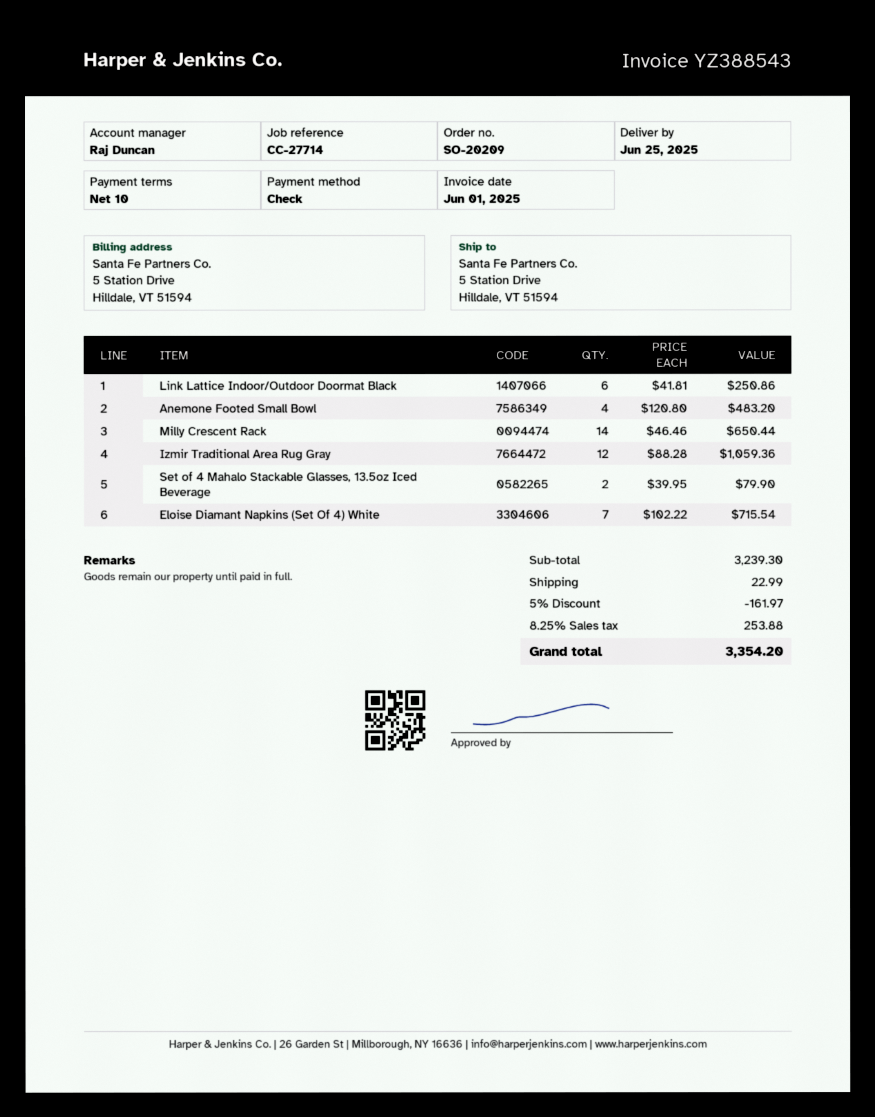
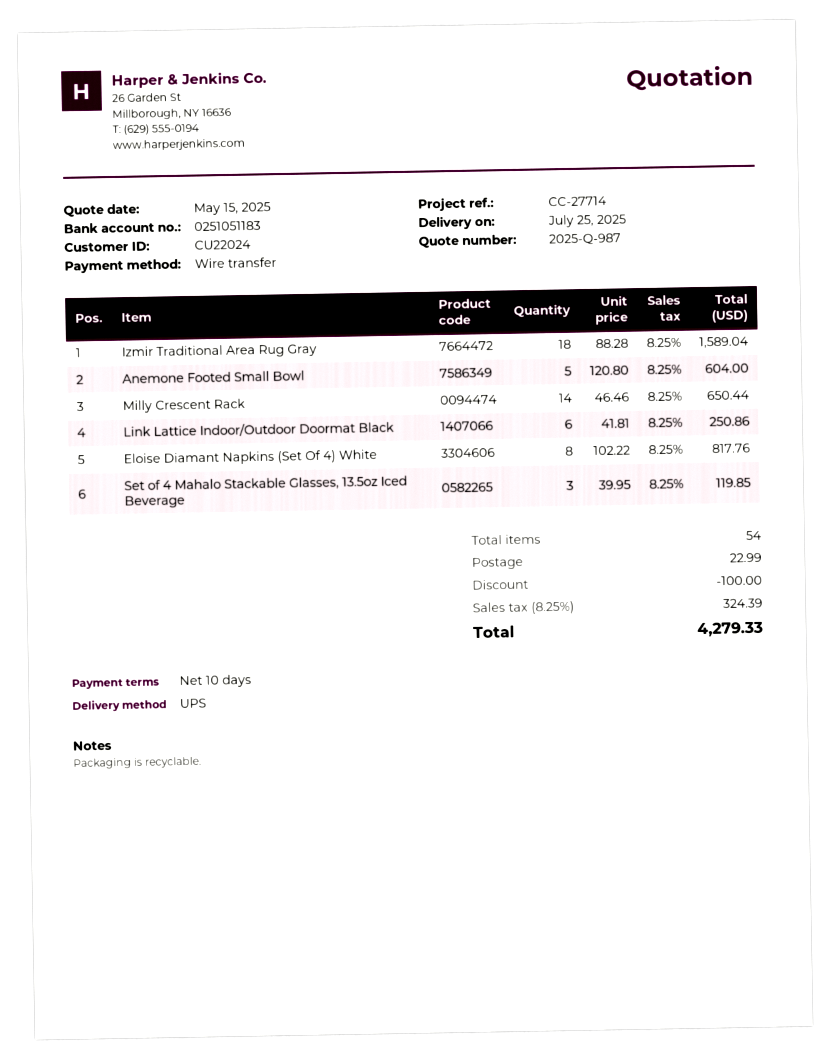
delivery date: 2025-06-25 -> 2025-07-25
payment method: cheque -> bank transfer
Anemone Footed Small Bowl: 4 x 120.80 = 483.20 -> 5 x 120.80 = 604.00
Izmir Traditional Area Rug Gray: 12 x 88.28 = 1059.36 -> 18 x 88.28 = 1589.04
Set of 4 Mahalo Stackable Glasses, 13.5oz Iced Beverage: 2 x 39.95 = 79.90 -> 3 x 39.95 = 119.85
Eloise Diamant Napkins (Set Of 4) White: 7 x 102.22 = 715.54 -> 8 x 102.22 = 817.76
discount: 161.97 -> 100.00
tax: 8.25% = 253.88 -> 8.25% = 324.39
total: 3354.20 -> 4279.33

